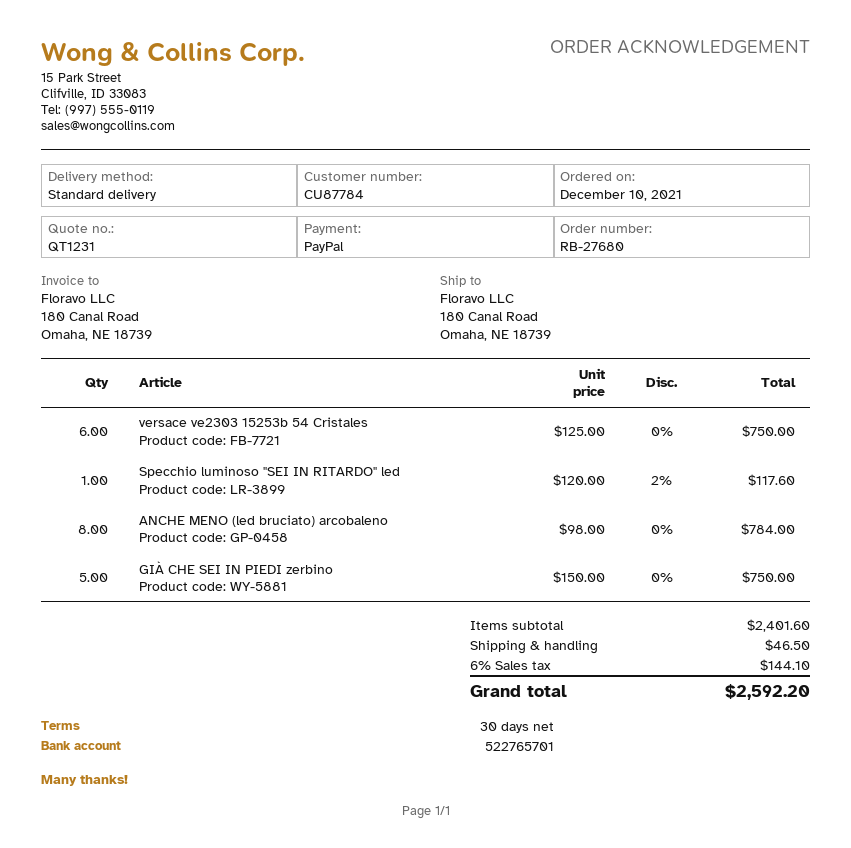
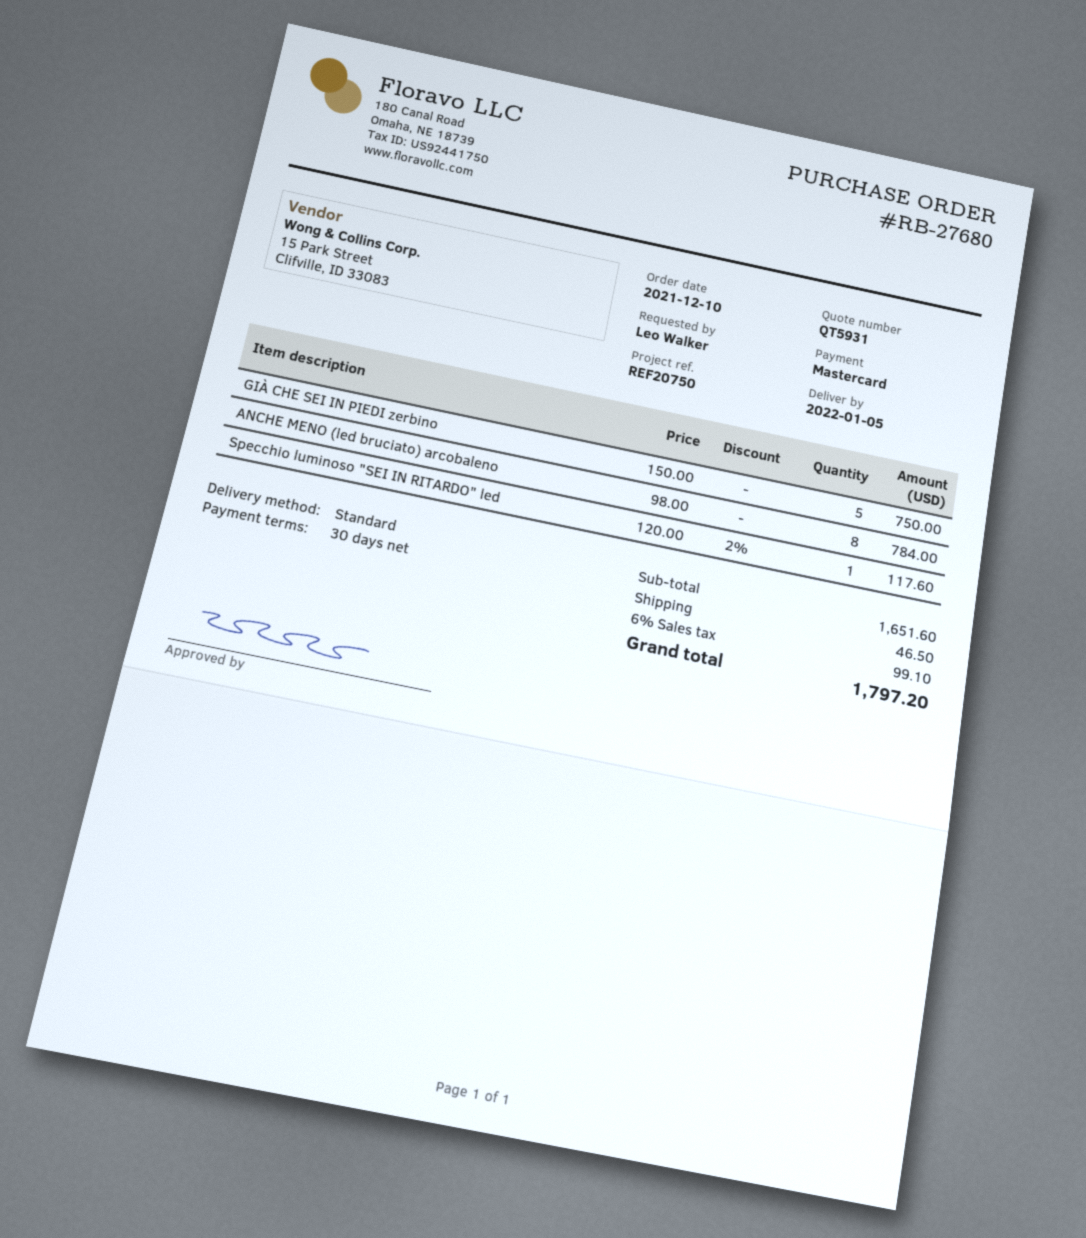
quote number: QT1231 -> QT5931
payment method: PayPal -> Mastercard
versace ve2303 15253b 54 Cristales: 6 x 125.00 = 750.00 -> none
subtotal: 2401.60 -> 1651.60
tax: 6% = 144.10 -> 6% = 99.10
total: 2592.20 -> 1797.20

